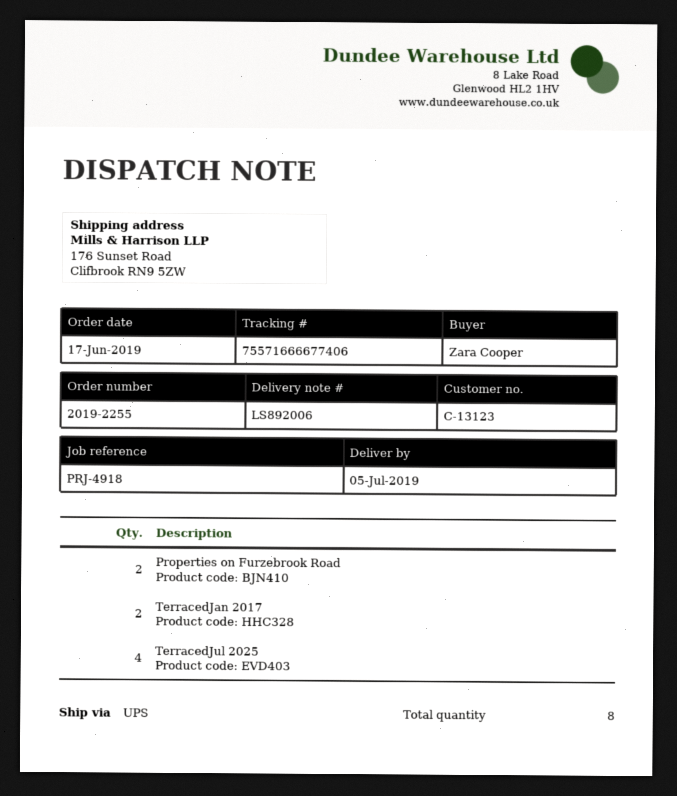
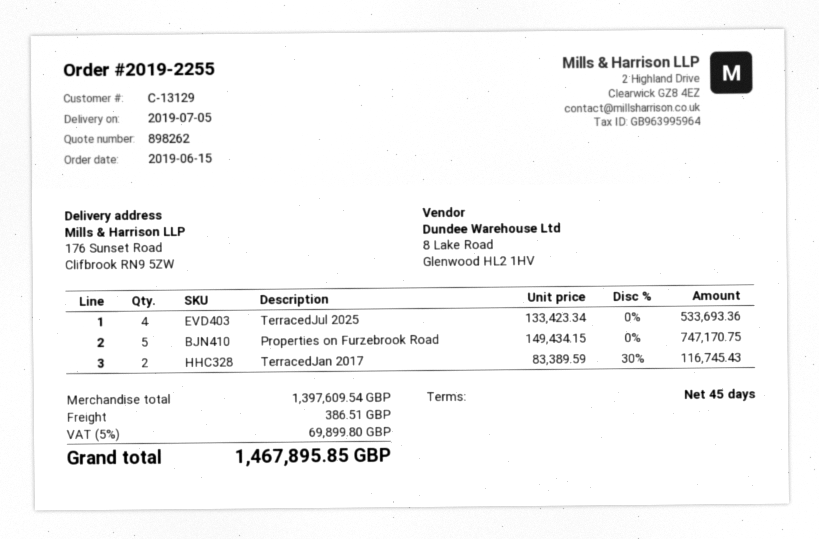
order date: 2019-06-17 -> 2019-06-15
customer number: C-13123 -> C-13129
Properties on Furzebrook Road: 2 -> 5

